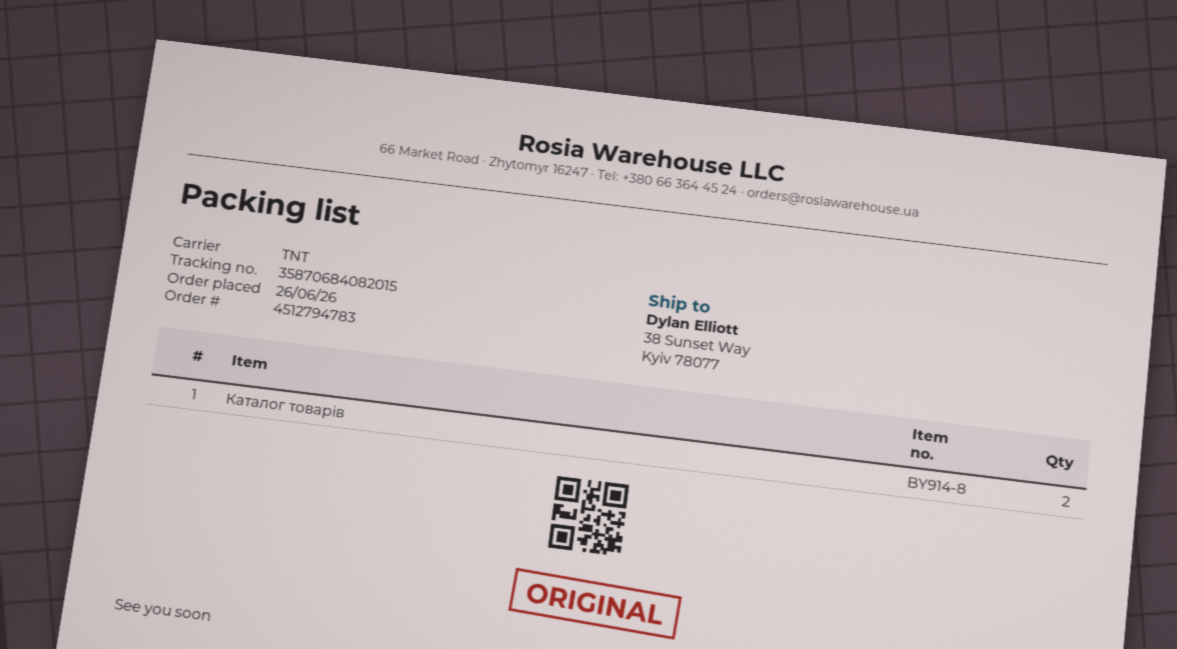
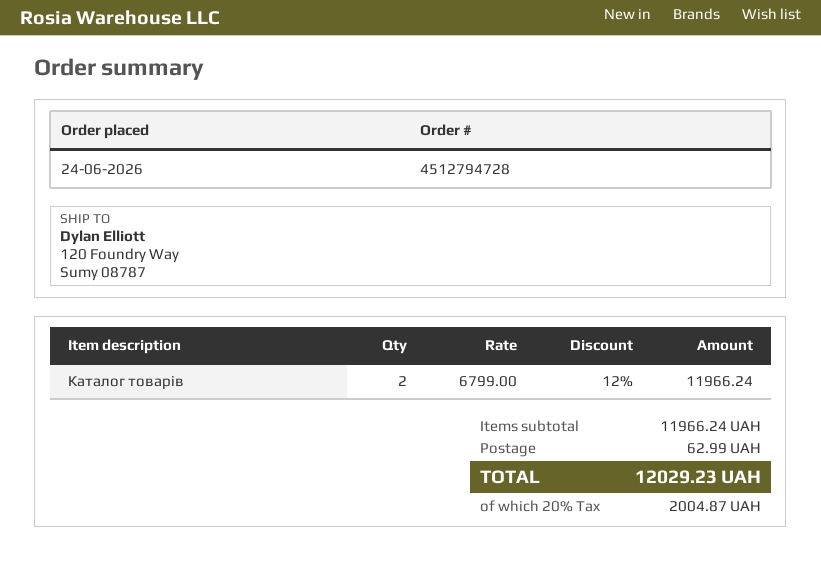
order number: 4512794783 -> 4512794728
order date: 2026-06-26 -> 2026-06-24
ship to: 38 Sunset Way, Kyiv 78077 -> 120 Foundry Way, Sumy 08787

